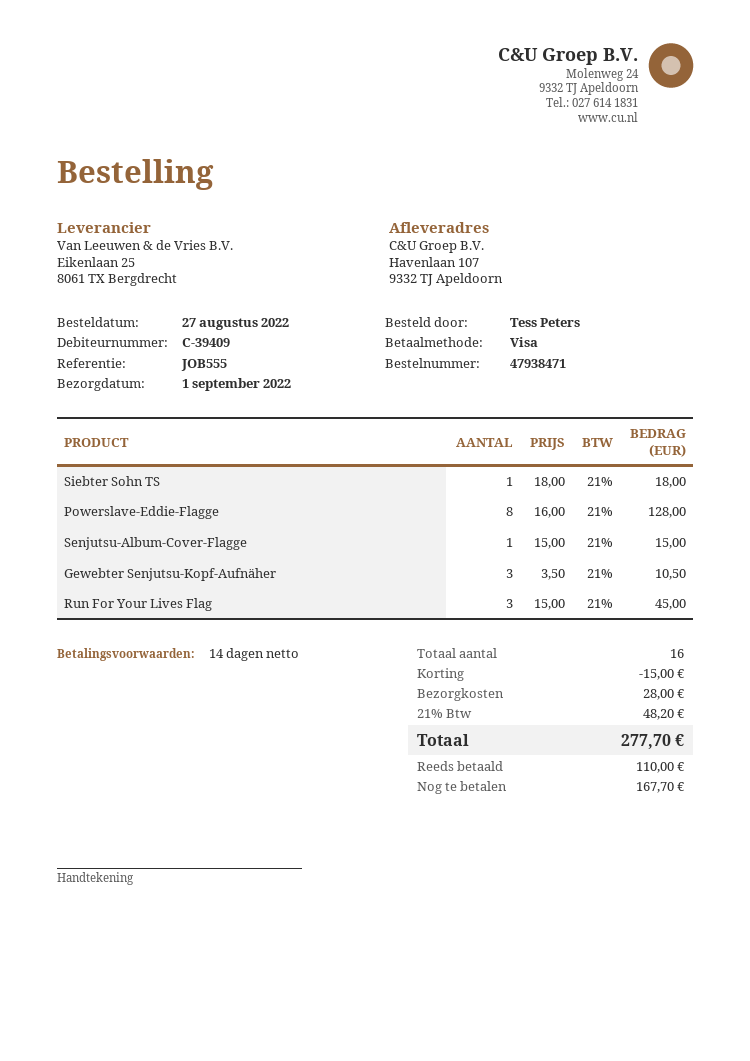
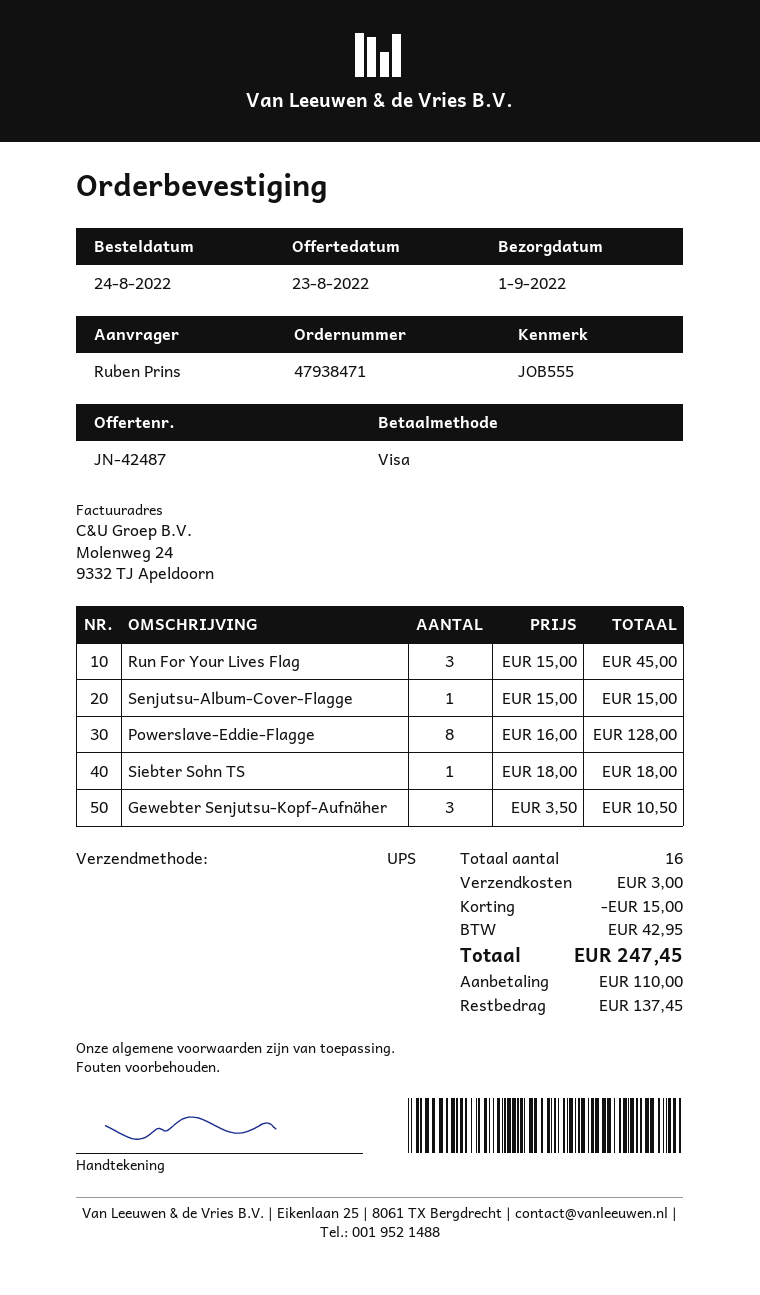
order date: 2022-08-27 -> 2022-08-24
ordered by: Tess Peters -> Ruben Prins
shipping: 28.00 -> 3.00
tax: 48.20 -> 42.95
total: 277.70 -> 247.45
balance: 167.70 -> 137.45

